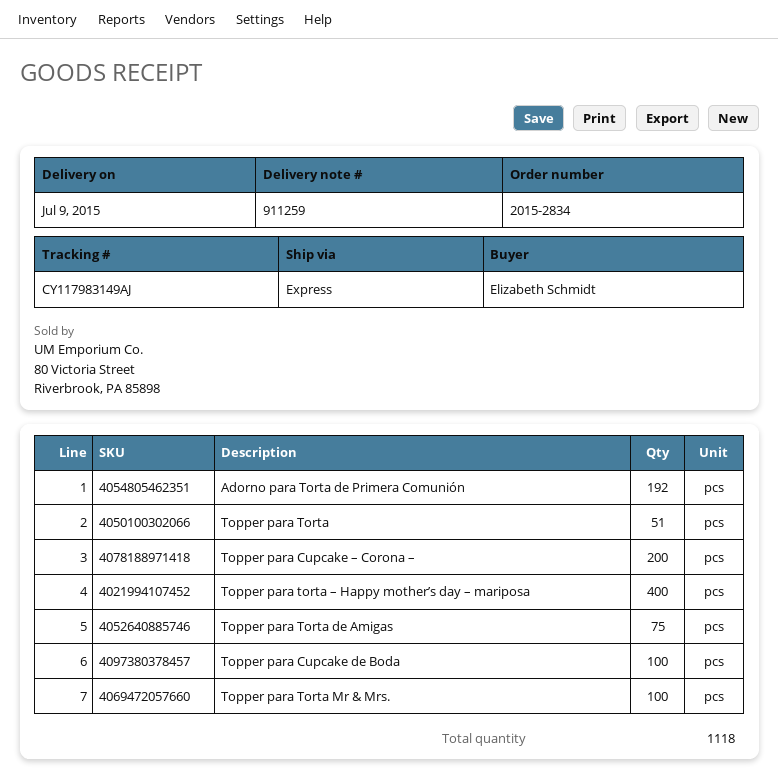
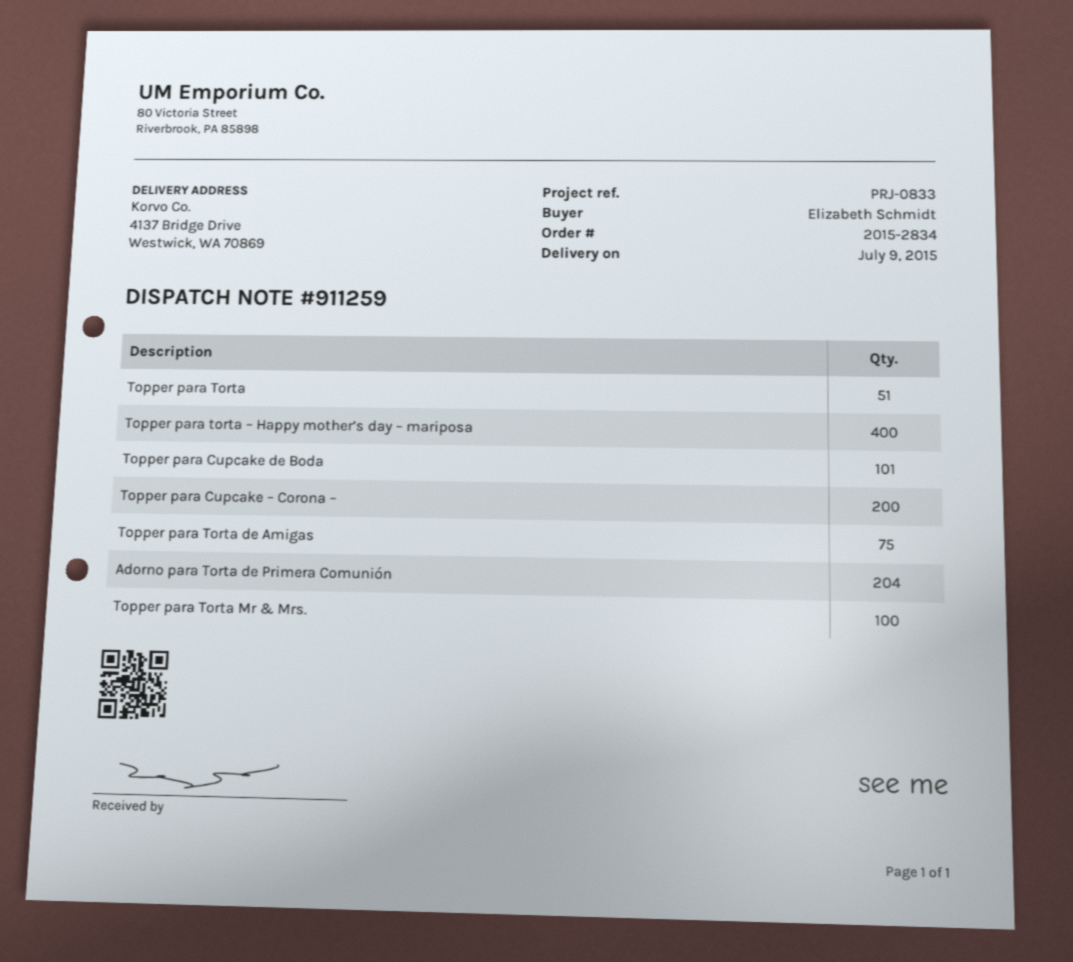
Adorno para Torta de Primera Comunión: 192 -> 204
Topper para Cupcake de Boda: 100 -> 101

